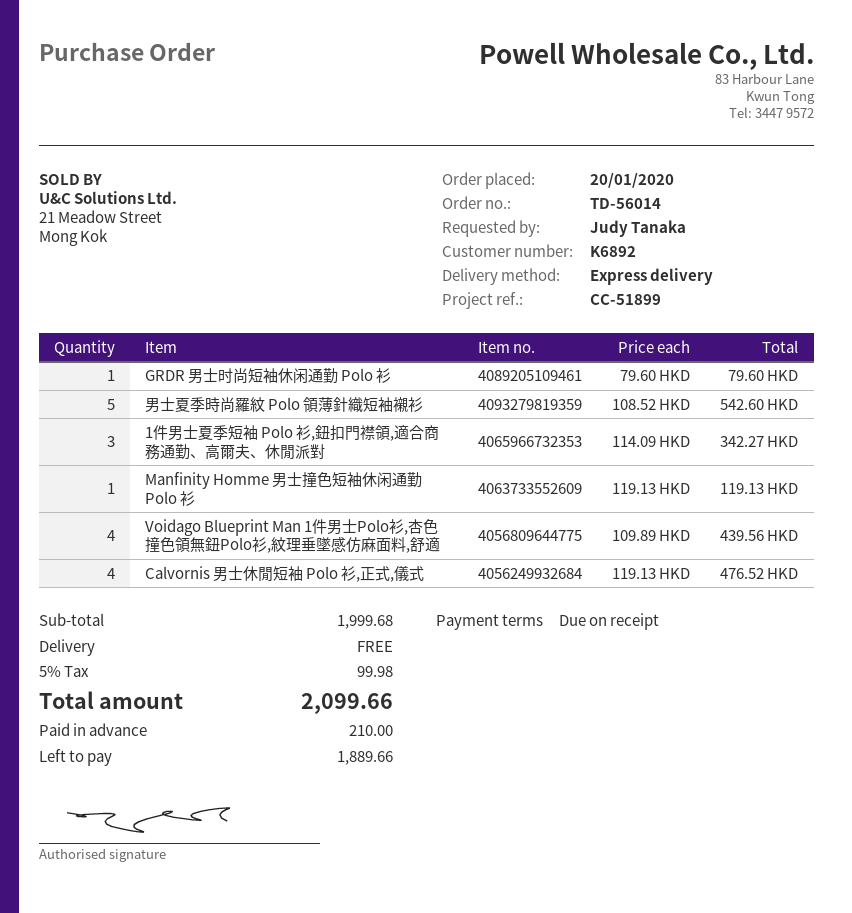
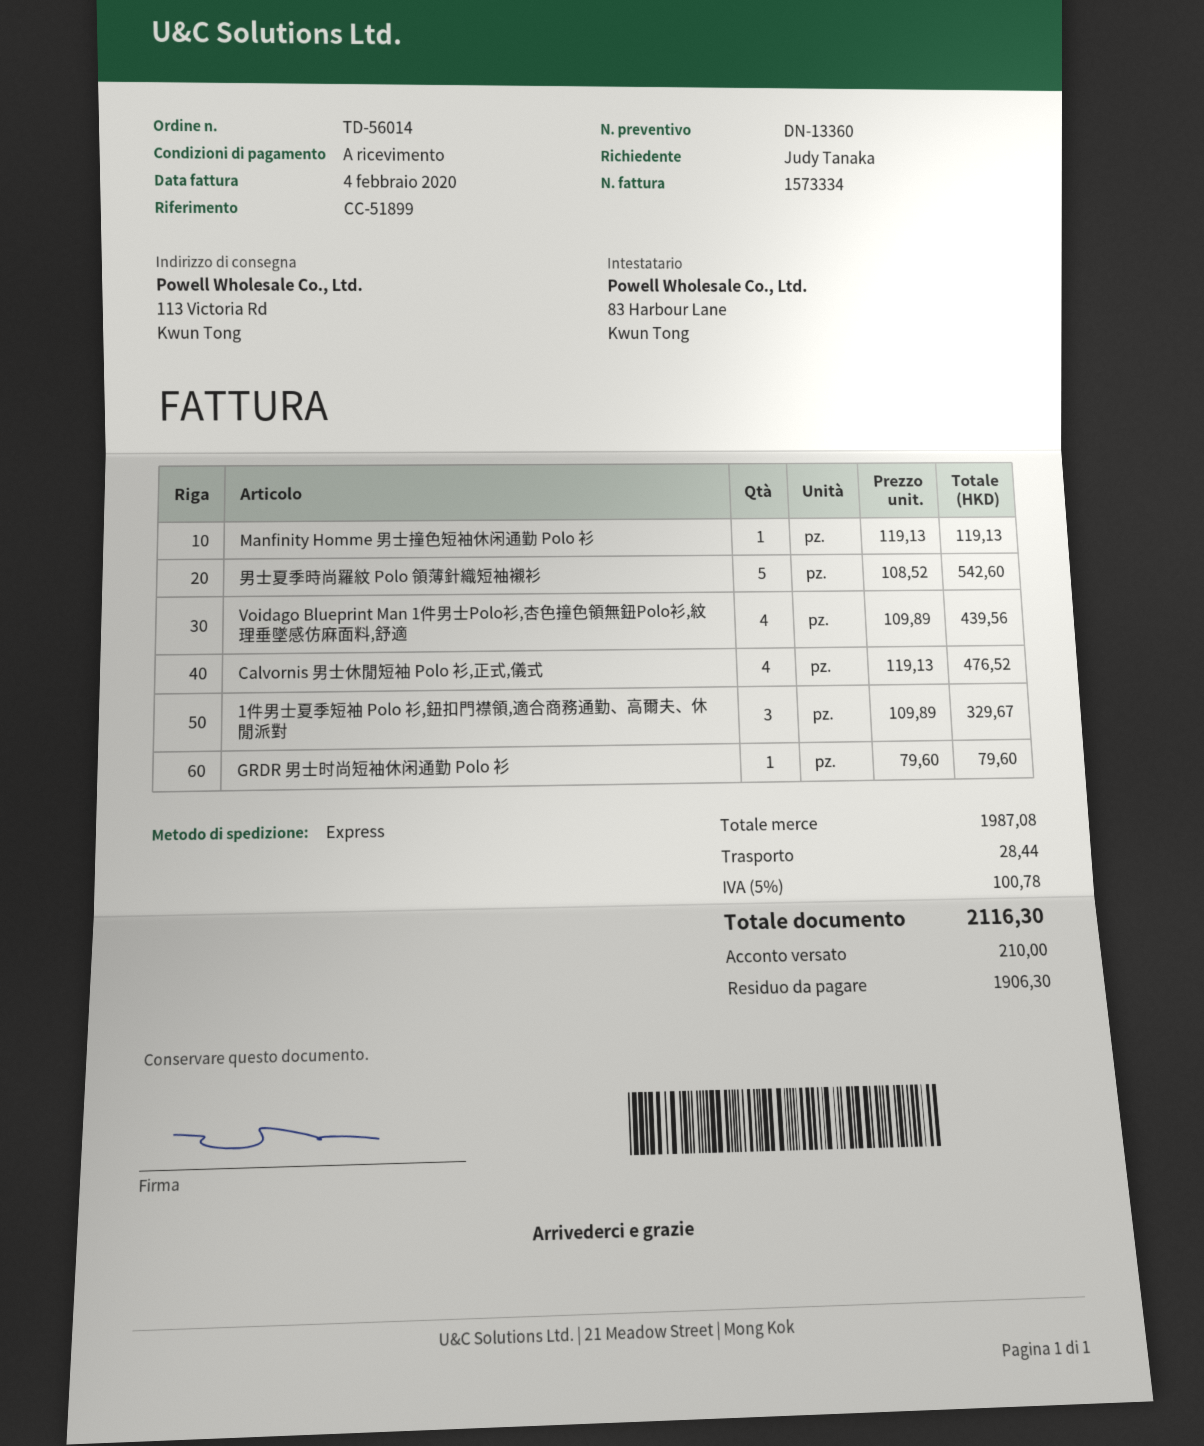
1件男士夏季短袖 Polo 衫,鈕扣門襟領,適合商務通勤、高爾夫、休閒派對: 3 x 114.09 = 342.27 -> 3 x 109.89 = 329.67
subtotal: 1999.68 -> 1987.08
shipping: 0.00 -> 28.44
tax: 5% = 99.98 -> 5% = 100.78
total: 2099.66 -> 2116.30
balance: 1889.66 -> 1906.30

